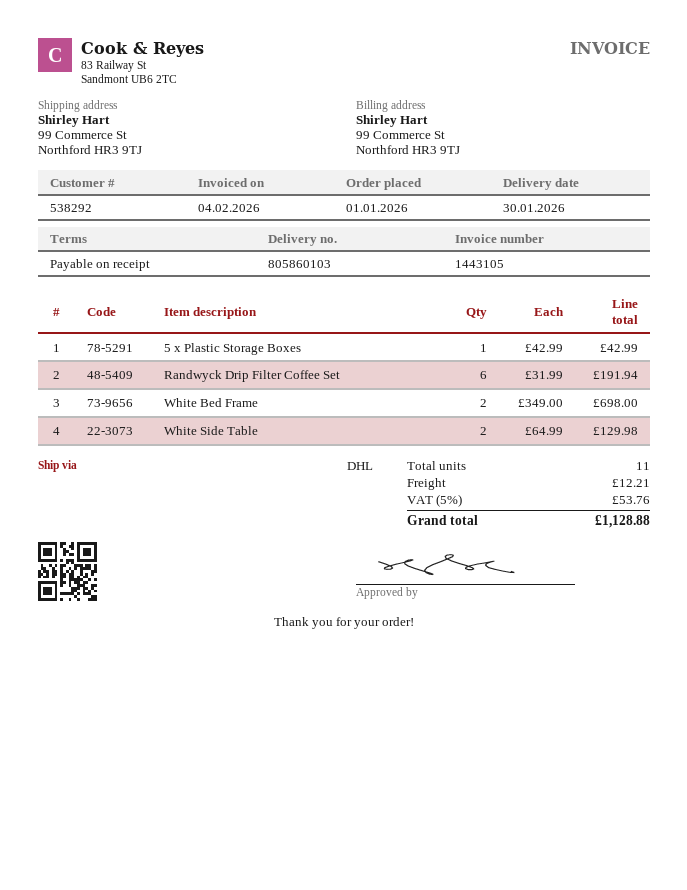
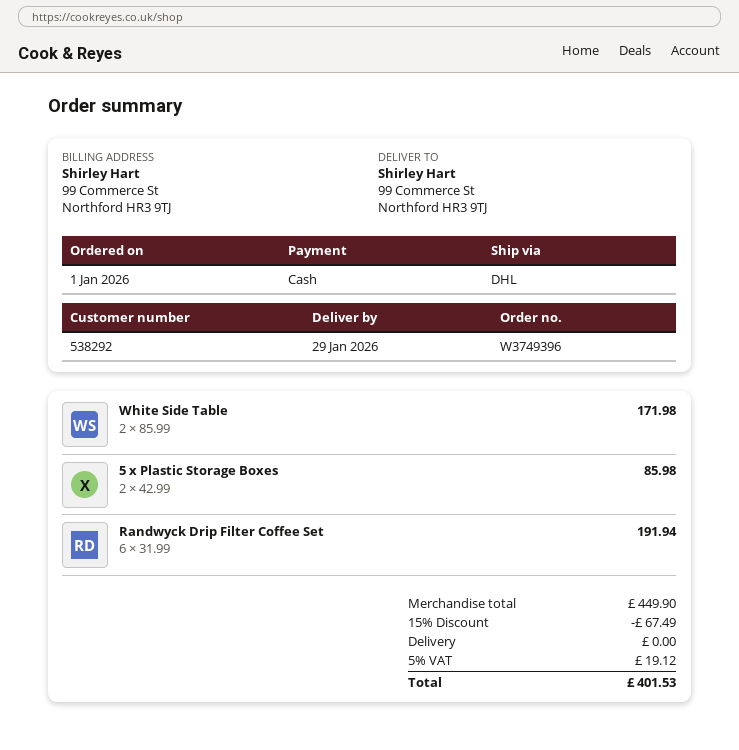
delivery date: 2026-01-30 -> 2026-01-29
5 x Plastic Storage Boxes: 1 x 42.99 = 42.99 -> 2 x 42.99 = 85.98
White Bed Frame: 2 x 349.00 = 698.00 -> none
White Side Table: 2 x 64.99 = 129.98 -> 2 x 85.99 = 171.98
discount: none -> 15% = 67.49
shipping: 12.21 -> 0.00
tax: 5% = 53.76 -> 5% = 19.12
total: 1128.88 -> 401.53

